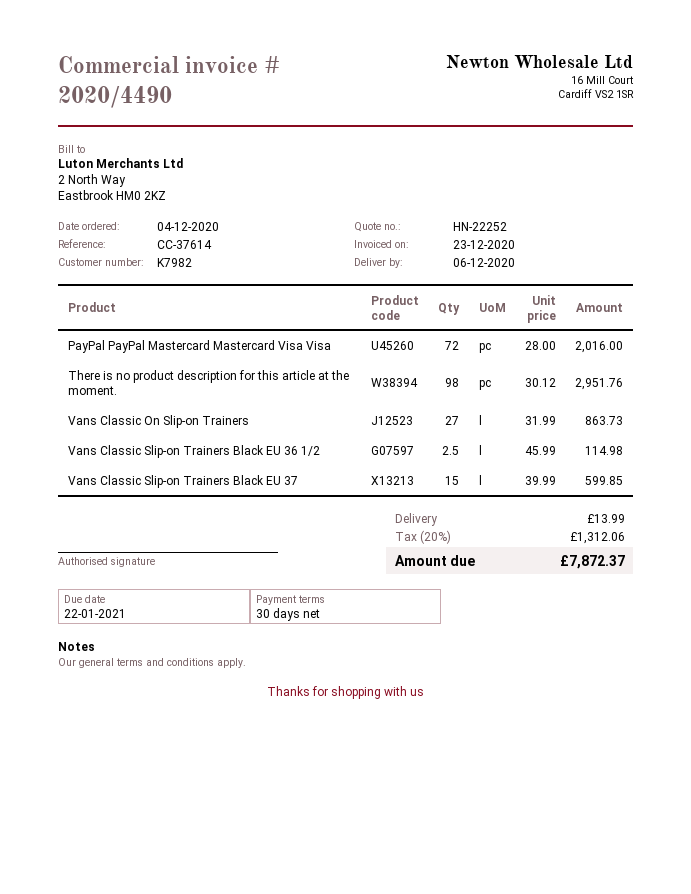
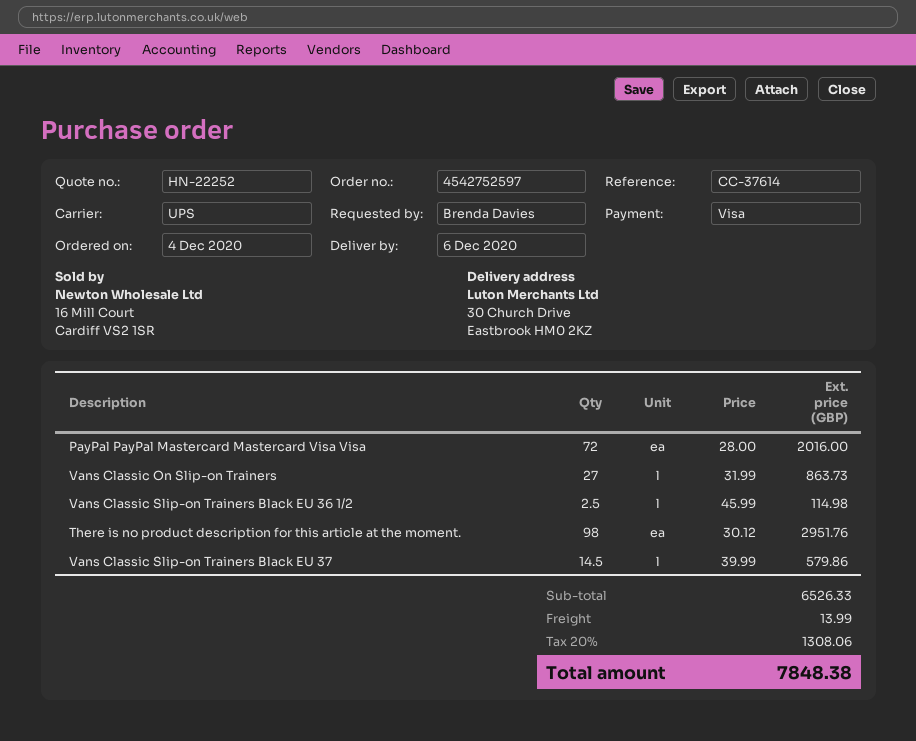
Vans Classic Slip-on Trainers Black EU 37: 15 x 39.99 = 599.85 -> 14.5 x 39.99 = 579.86
tax: 20% = 1312.06 -> 20% = 1308.06
total: 7872.37 -> 7848.38

